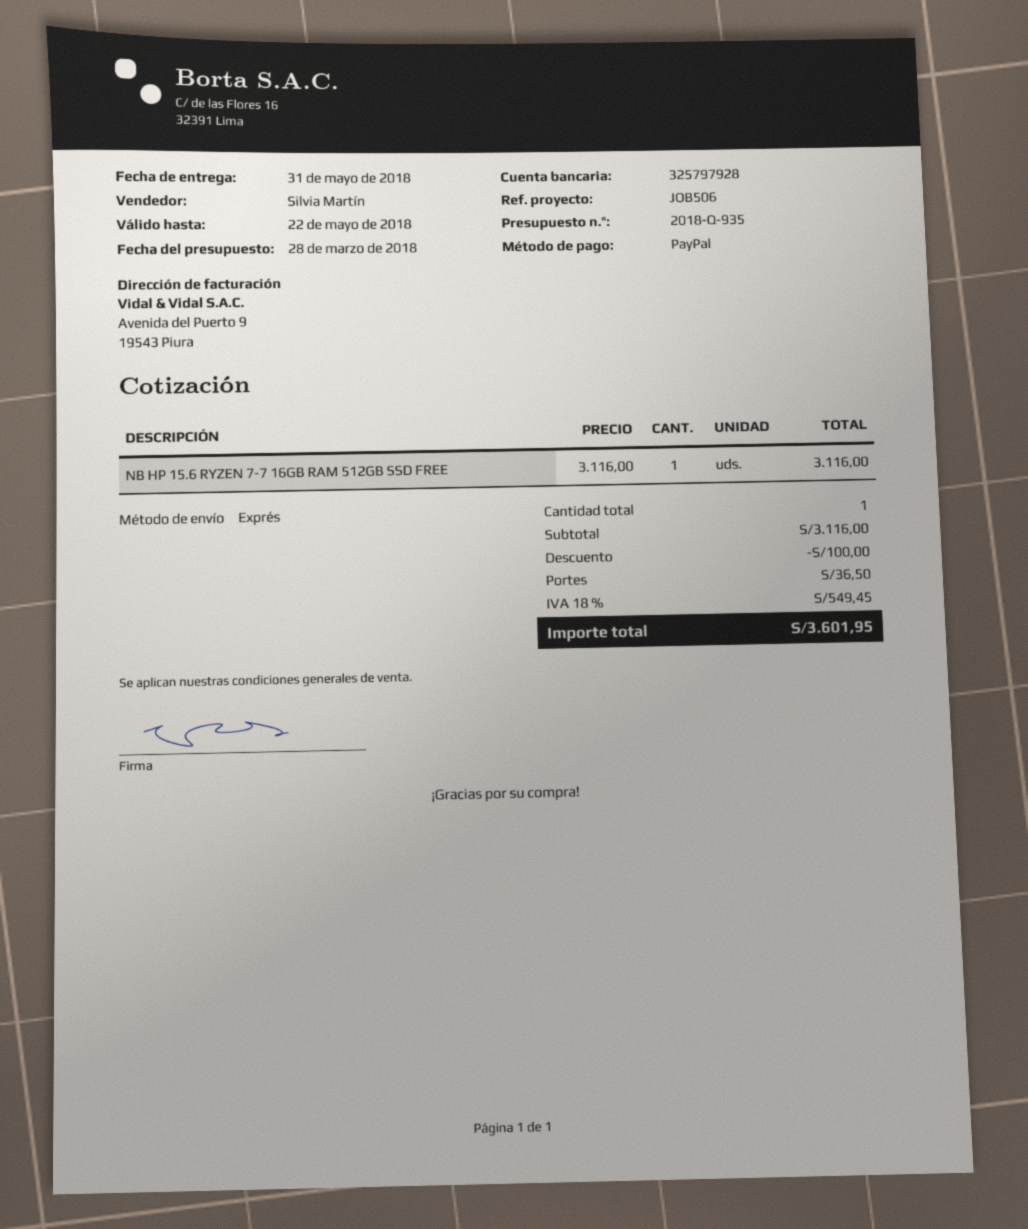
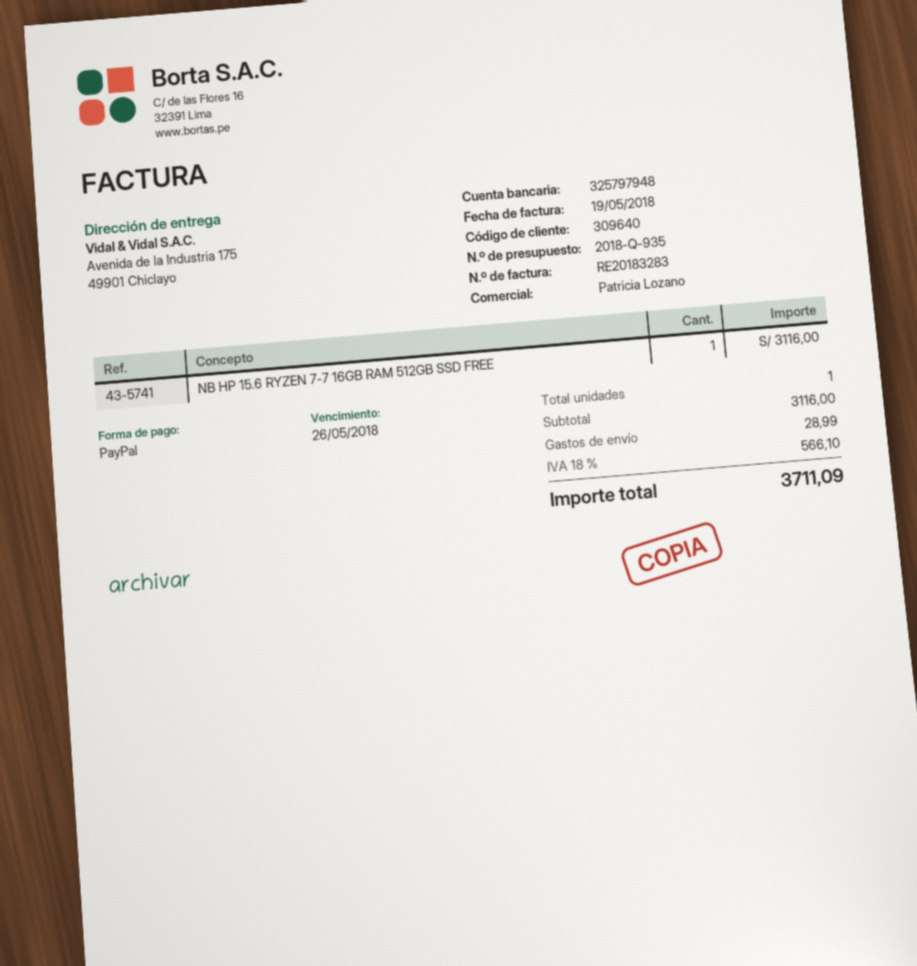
sales rep: Silvia Martín -> Patricia Lozano
bank account: 325797928 -> 325797948
discount: 100.00 -> none
shipping: 36.50 -> 28.99
tax: 18% = 549.45 -> 18% = 566.10
total: 3601.95 -> 3711.09

